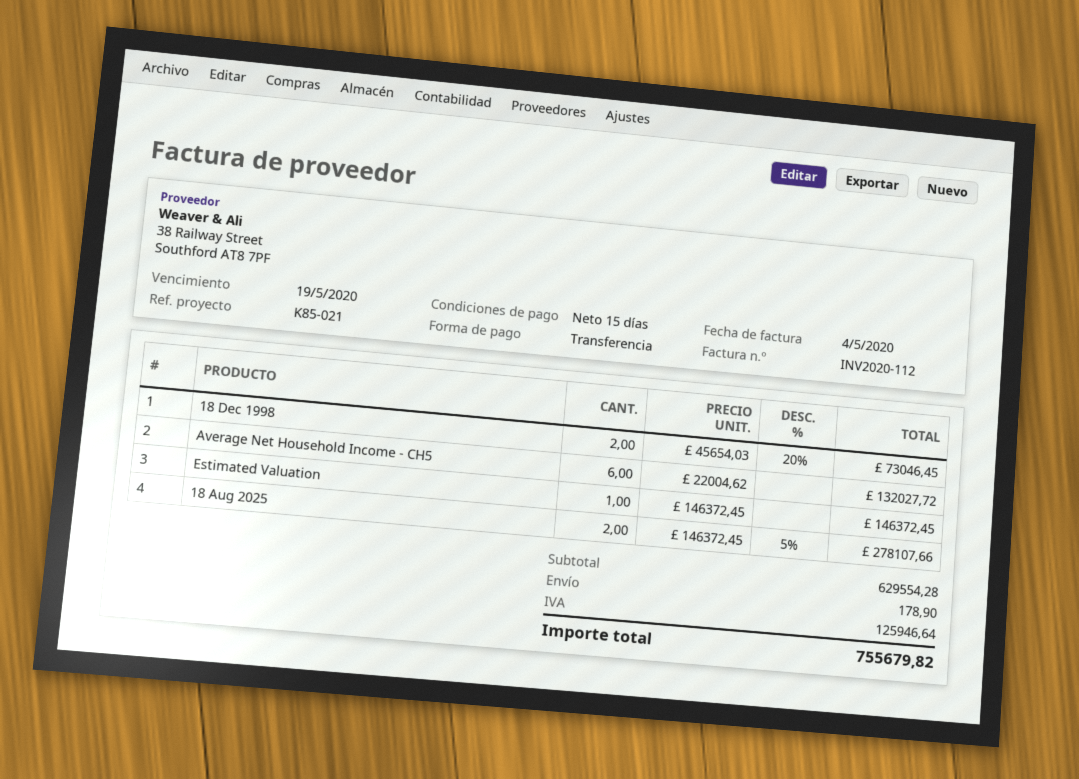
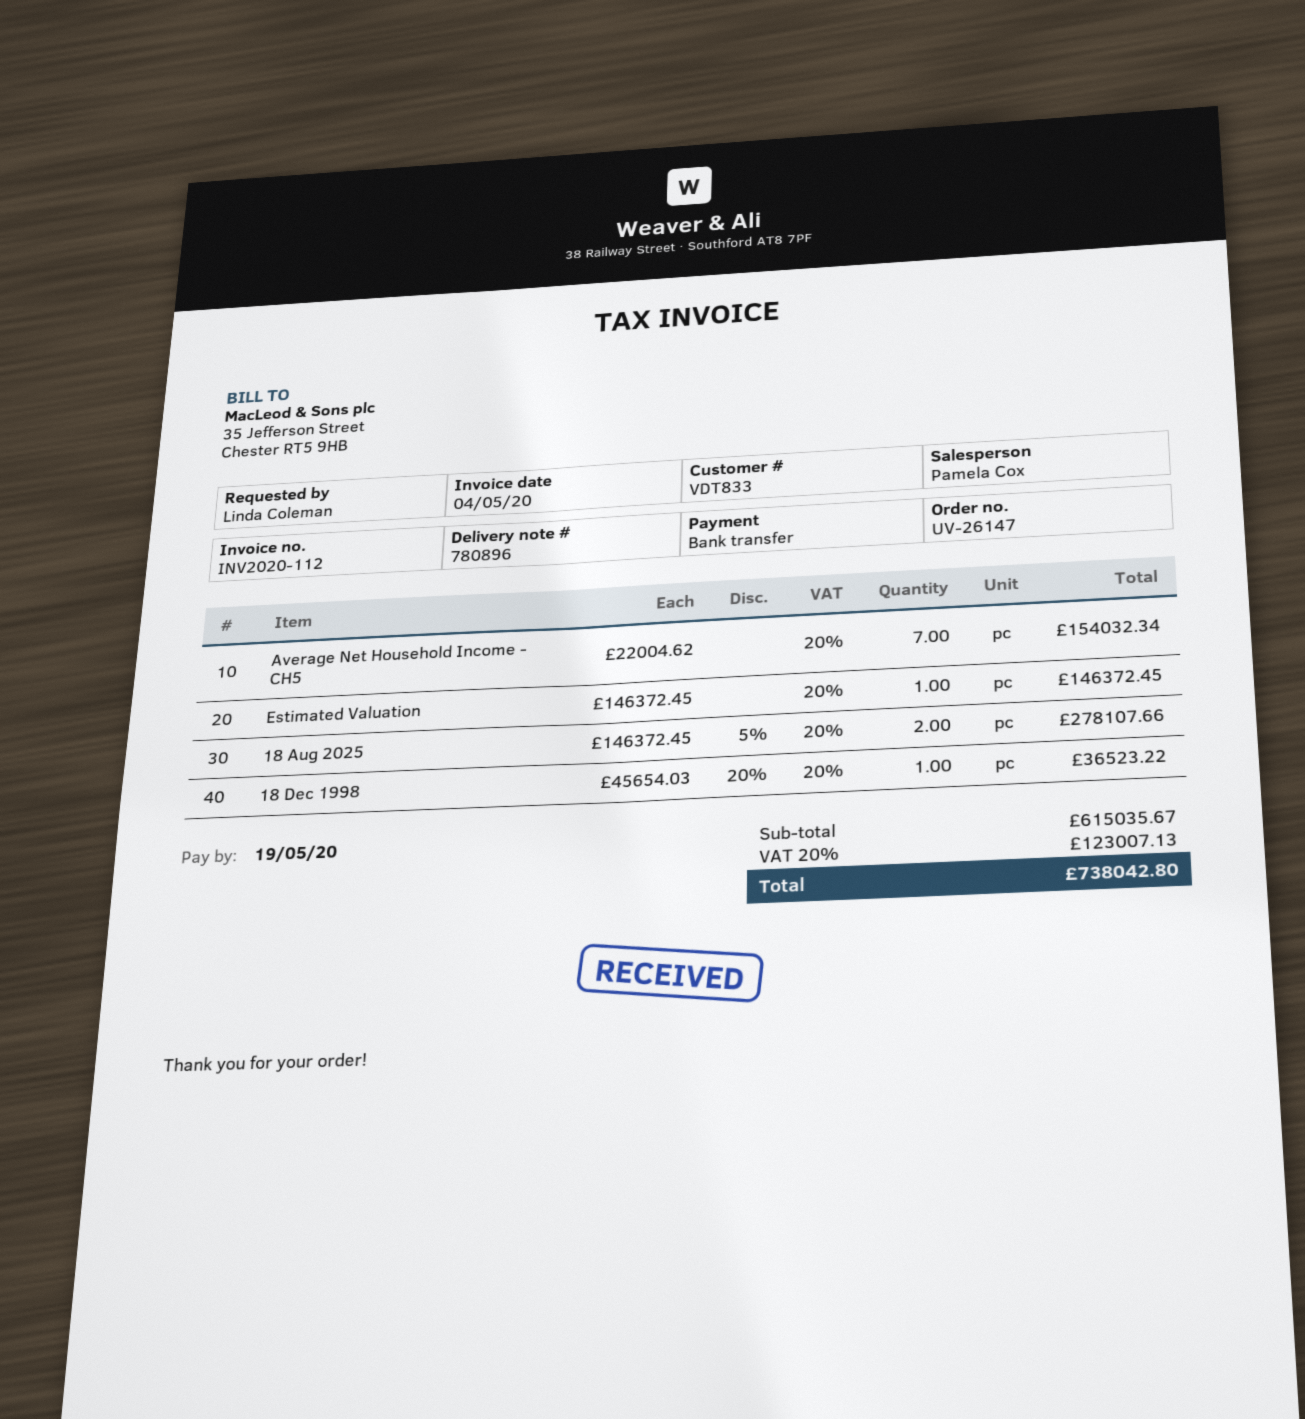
18 Dec 1998: 2 x 45654.03 - 20% = 73046.45 -> 1 x 45654.03 - 20% = 36523.22
Average Net Household Income - CH5: 6 x 22004.62 = 132027.72 -> 7 x 22004.62 = 154032.34
subtotal: 629554.28 -> 615035.67
shipping: 178.90 -> none
tax: 125946.64 -> 123007.13
total: 755679.82 -> 738042.80

